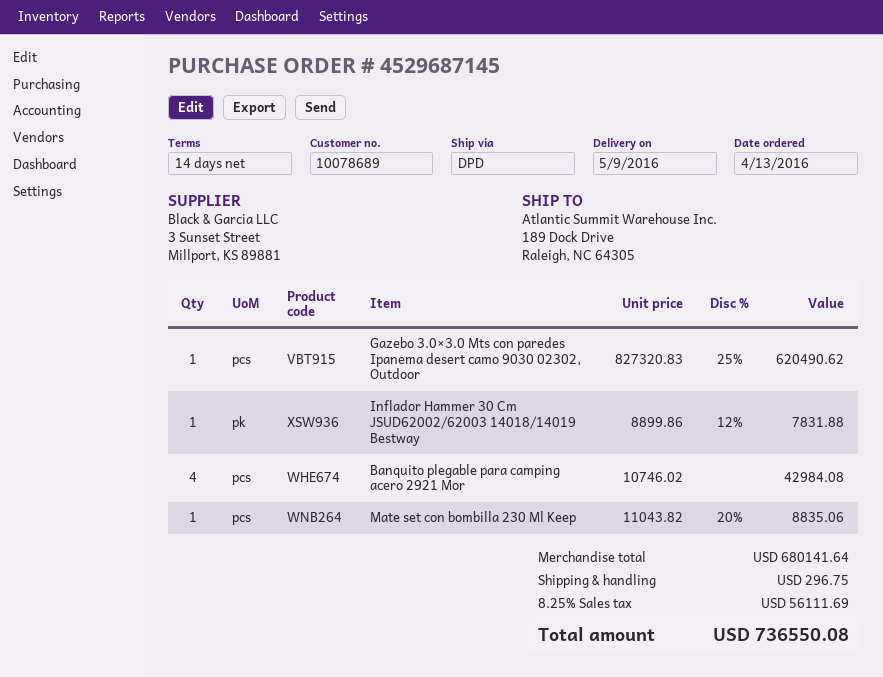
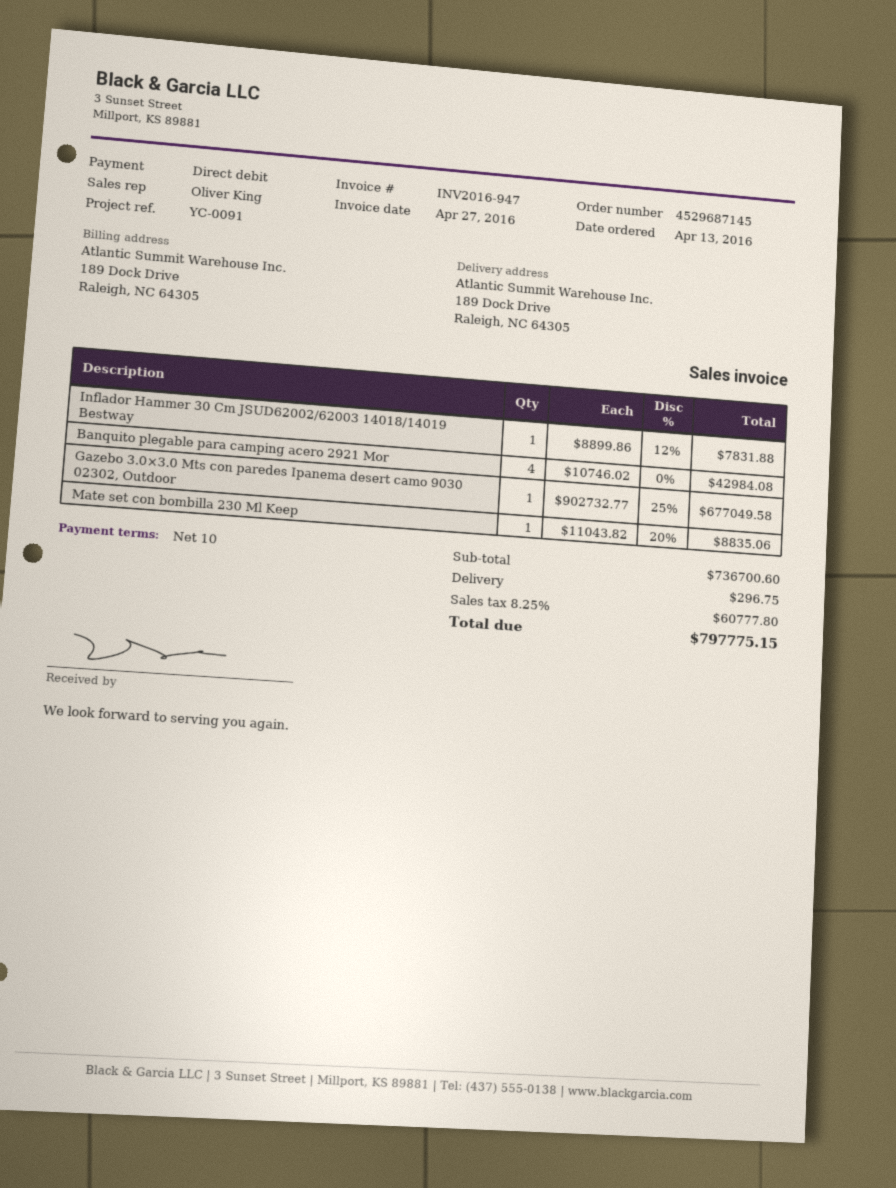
payment terms: 14 days -> 10 days
Gazebo 3.0×3.0 Mts con paredes Ipanema desert camo 9030 02302, Outdoor: 1 x 827320.83 - 25% = 620490.62 -> 1 x 902732.77 - 25% = 677049.58
subtotal: 680141.64 -> 736700.60
tax: 8.25% = 56111.69 -> 8.25% = 60777.80
total: 736550.08 -> 797775.15

